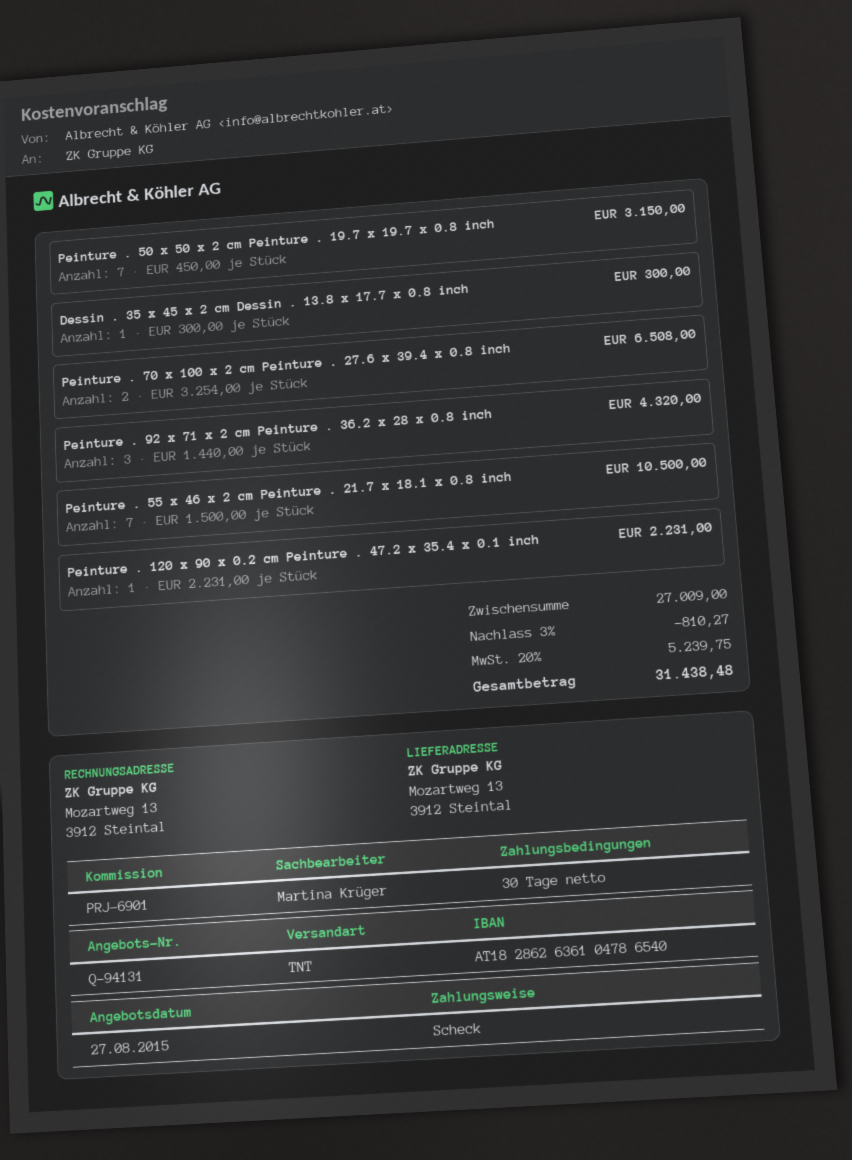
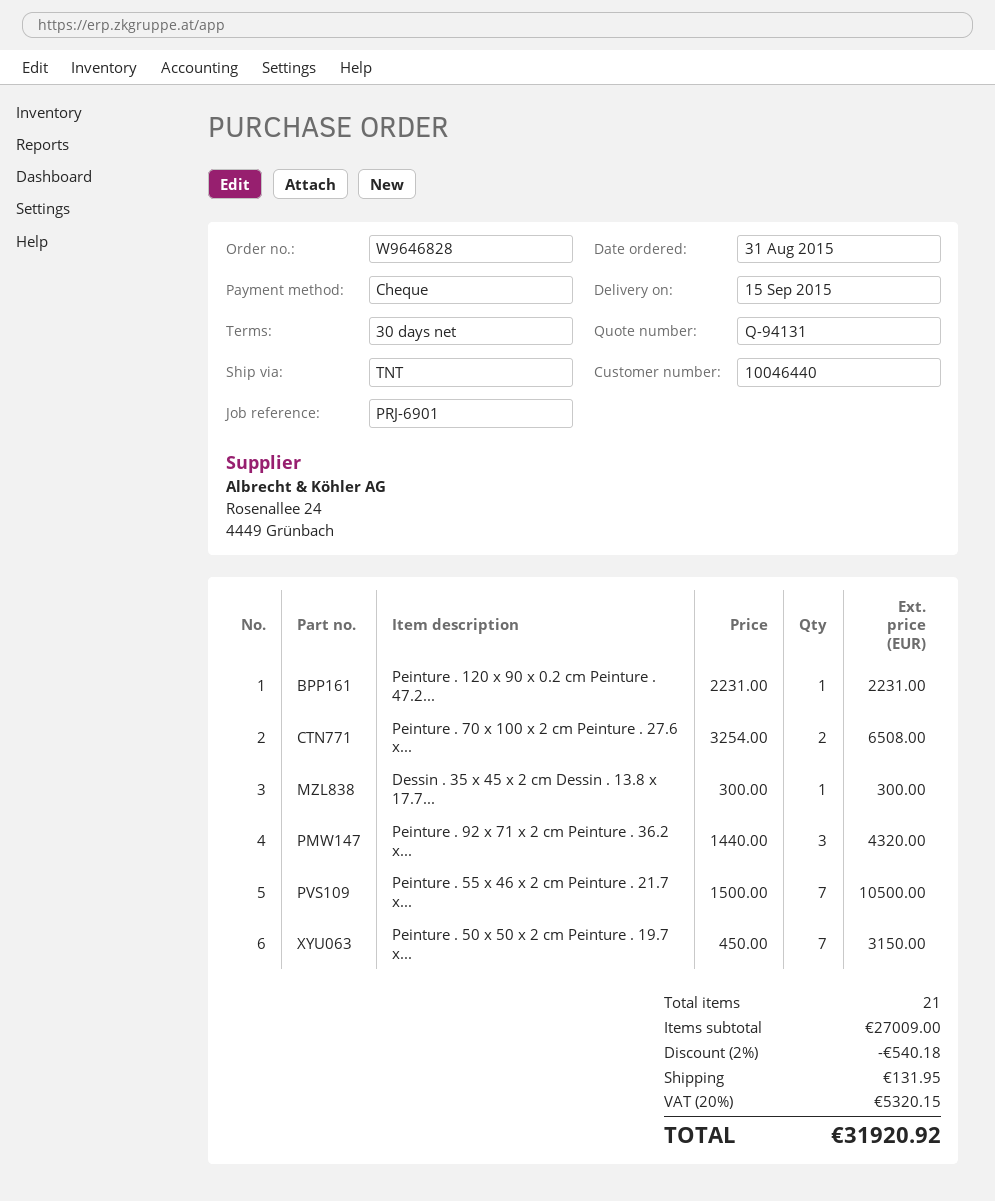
discount: 3% = 810.27 -> 2% = 540.18
shipping: none -> 131.95
tax: 20% = 5239.75 -> 20% = 5320.15
total: 31438.48 -> 31920.92

